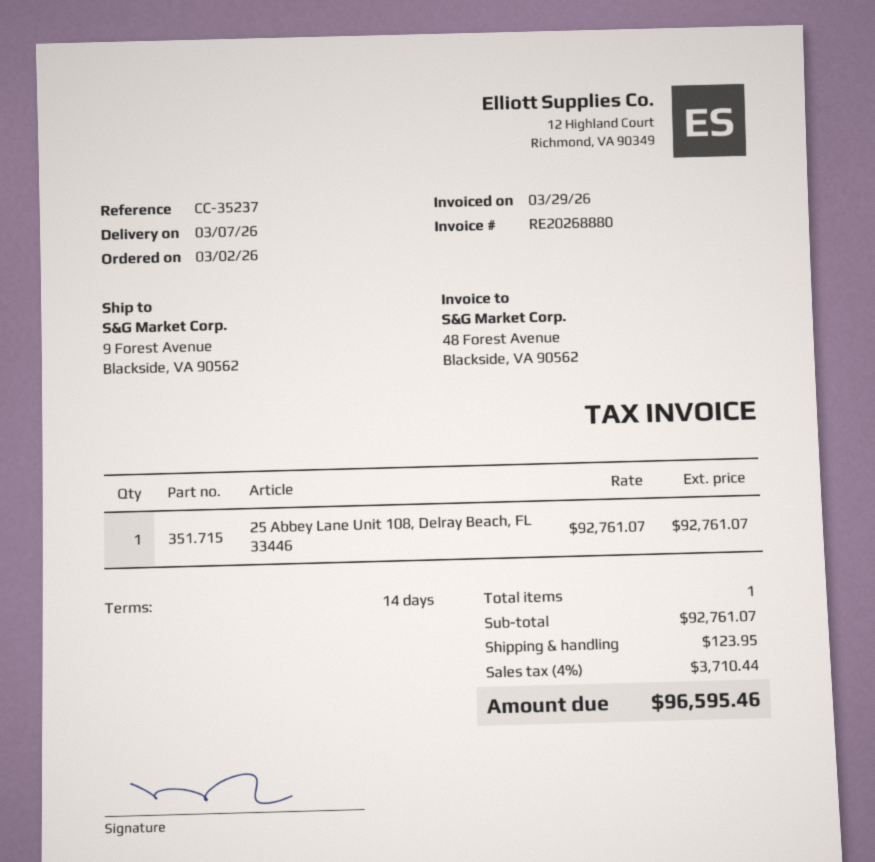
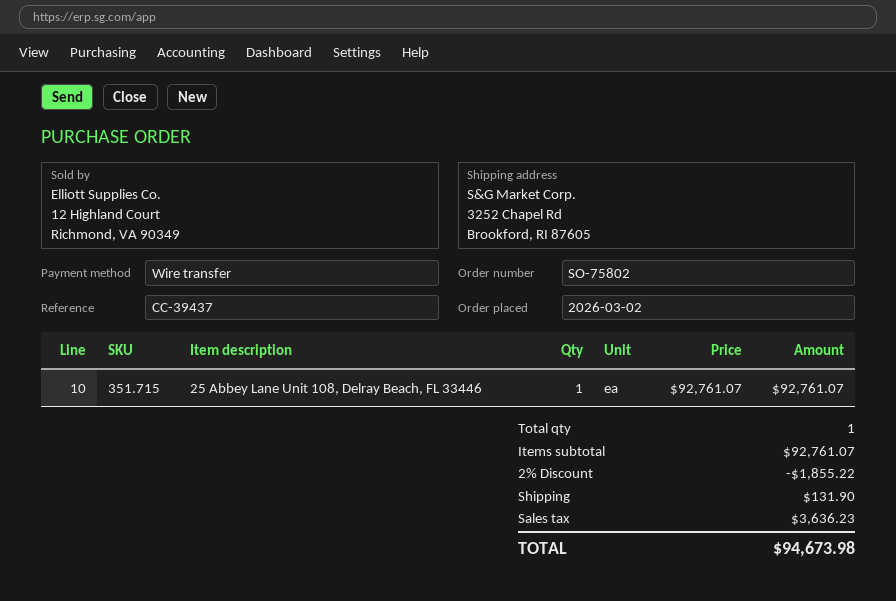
reference: CC-35237 -> CC-39437
ship to: 9 Forest Avenue, Blackside, VA 90562 -> 3252 Chapel Rd, Brookford, RI 87605
discount: none -> 2% = 1855.22
shipping: 123.95 -> 131.90
tax: 3710.44 -> 3636.23
total: 96595.46 -> 94673.98

